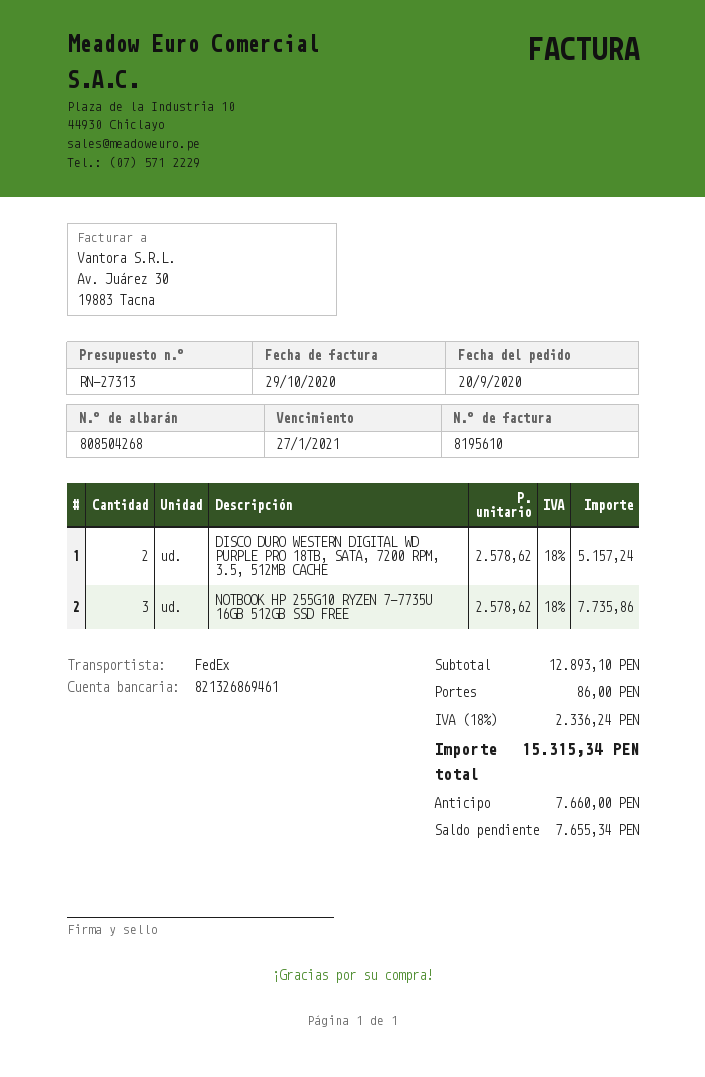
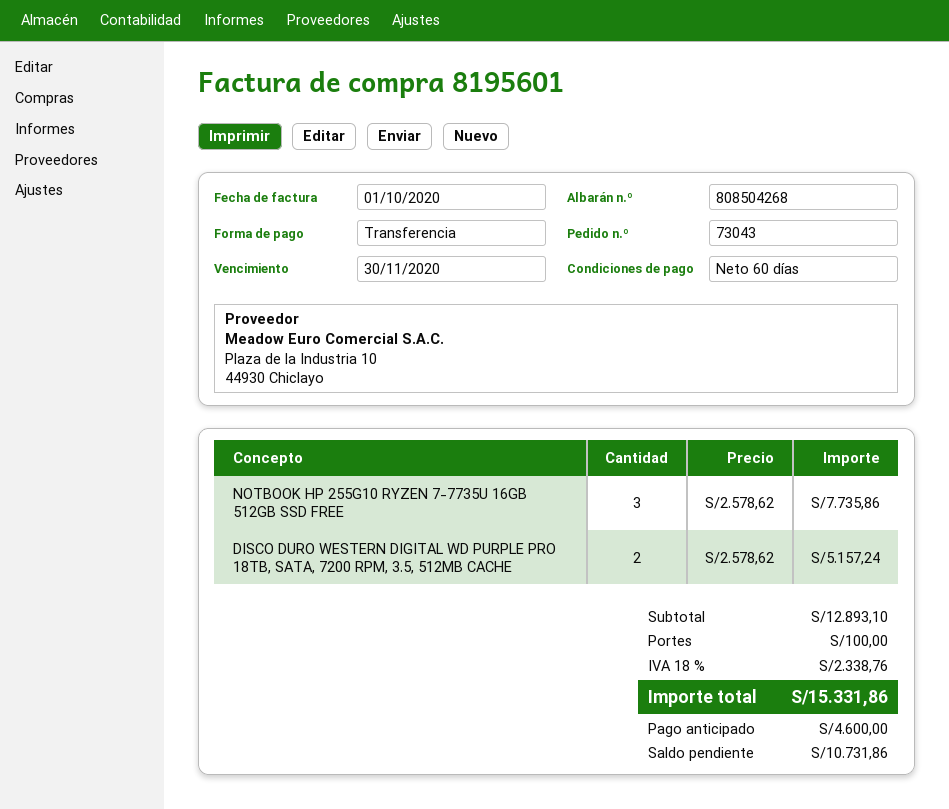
invoice number: 8195610 -> 8195601
invoice date: 2020-10-29 -> 2020-10-01
due date: 2021-01-27 -> 2020-11-30
shipping: 86.00 -> 100.00
tax: 18% = 2336.24 -> 18% = 2338.76
total: 15315.34 -> 15331.86
deposit: 7660.00 -> 4600.00
balance: 7655.34 -> 10731.86

